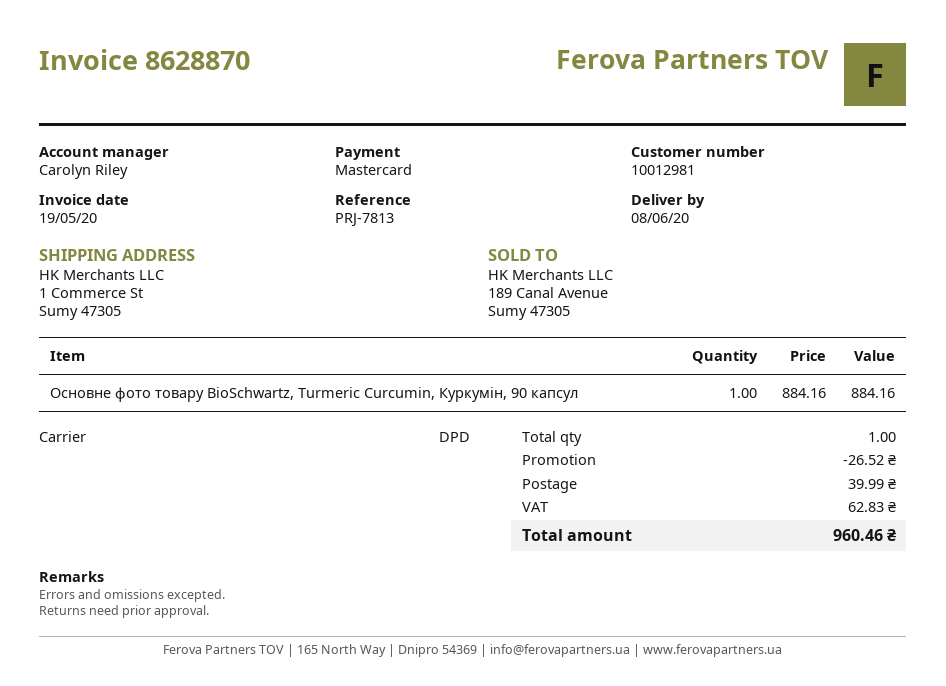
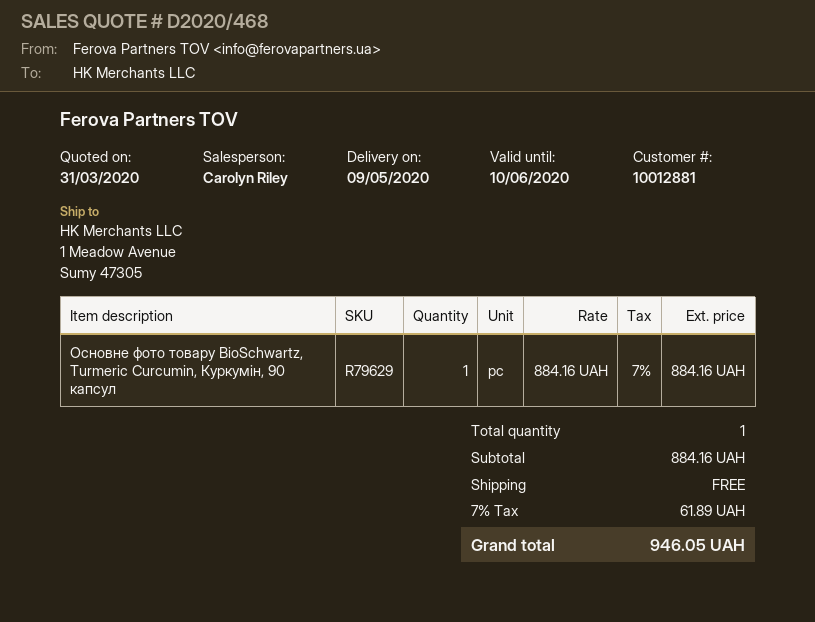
delivery date: 2020-06-08 -> 2020-05-09
customer number: 10012981 -> 10012881
ship to: 1 Commerce St, Sumy 47305 -> 1 Meadow Avenue, Sumy 47305
discount: 26.52 -> none
shipping: 39.99 -> 0.00
tax: 62.83 -> 61.89
total: 960.46 -> 946.05

